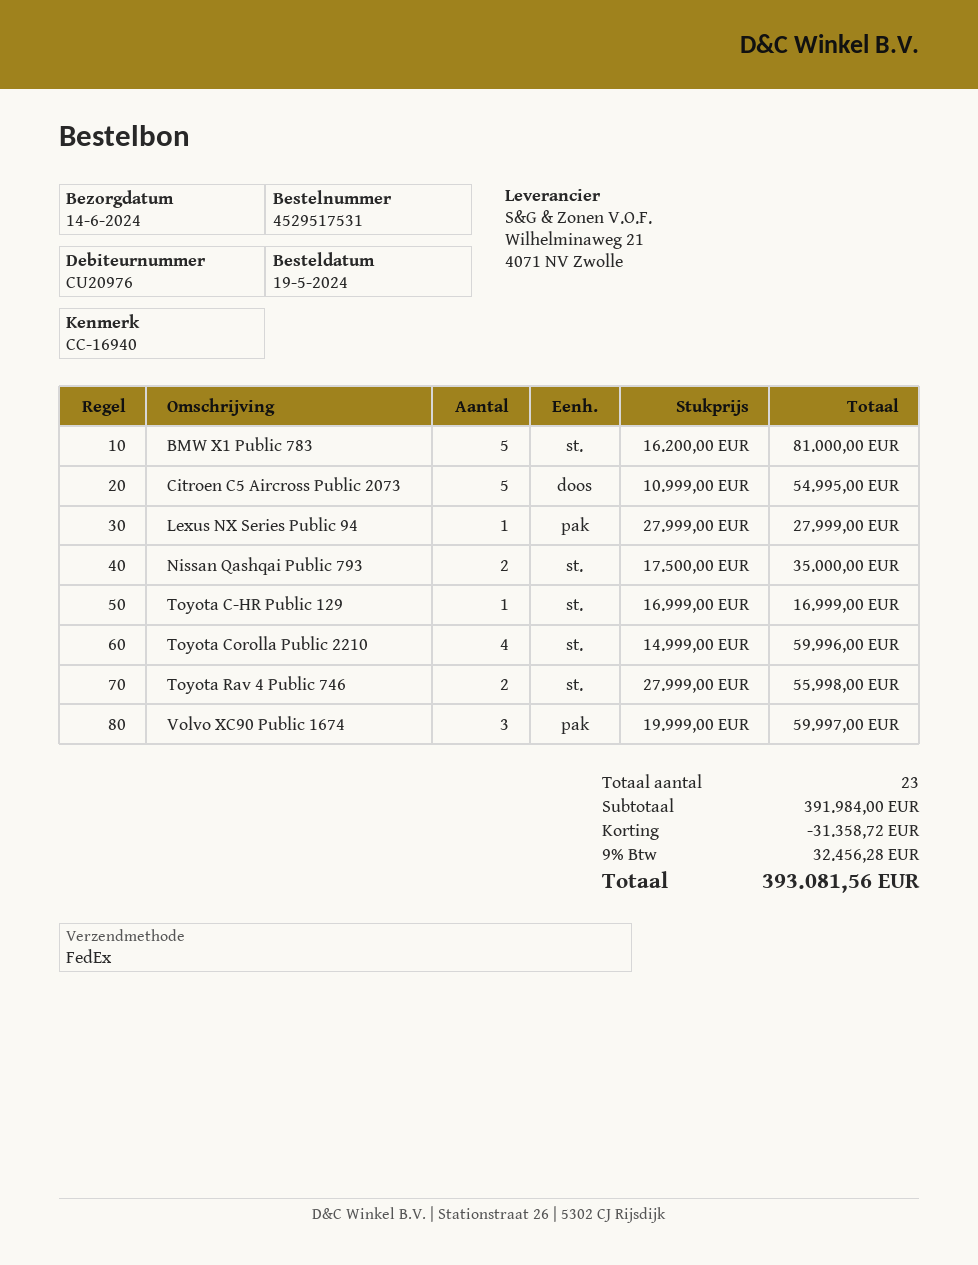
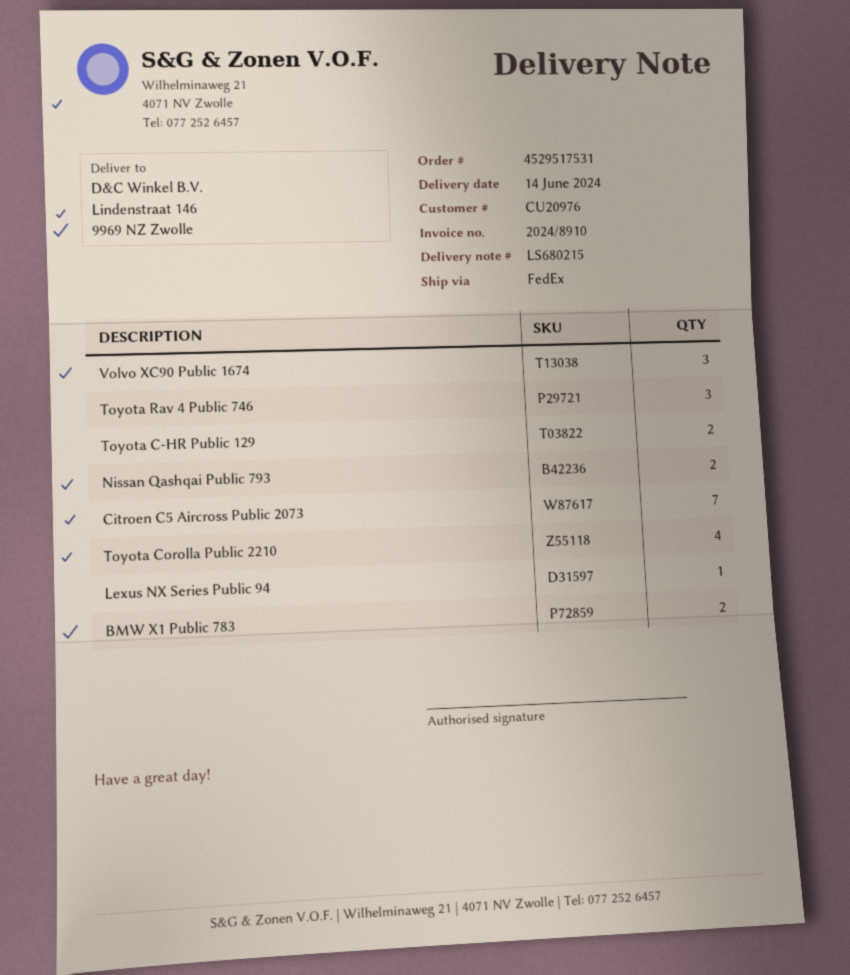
BMW X1 Public 783: 5 -> 2
Citroen C5 Aircross Public 2073: 5 -> 7
Toyota C-HR Public 129: 1 -> 2
Toyota Rav 4 Public 746: 2 -> 3

